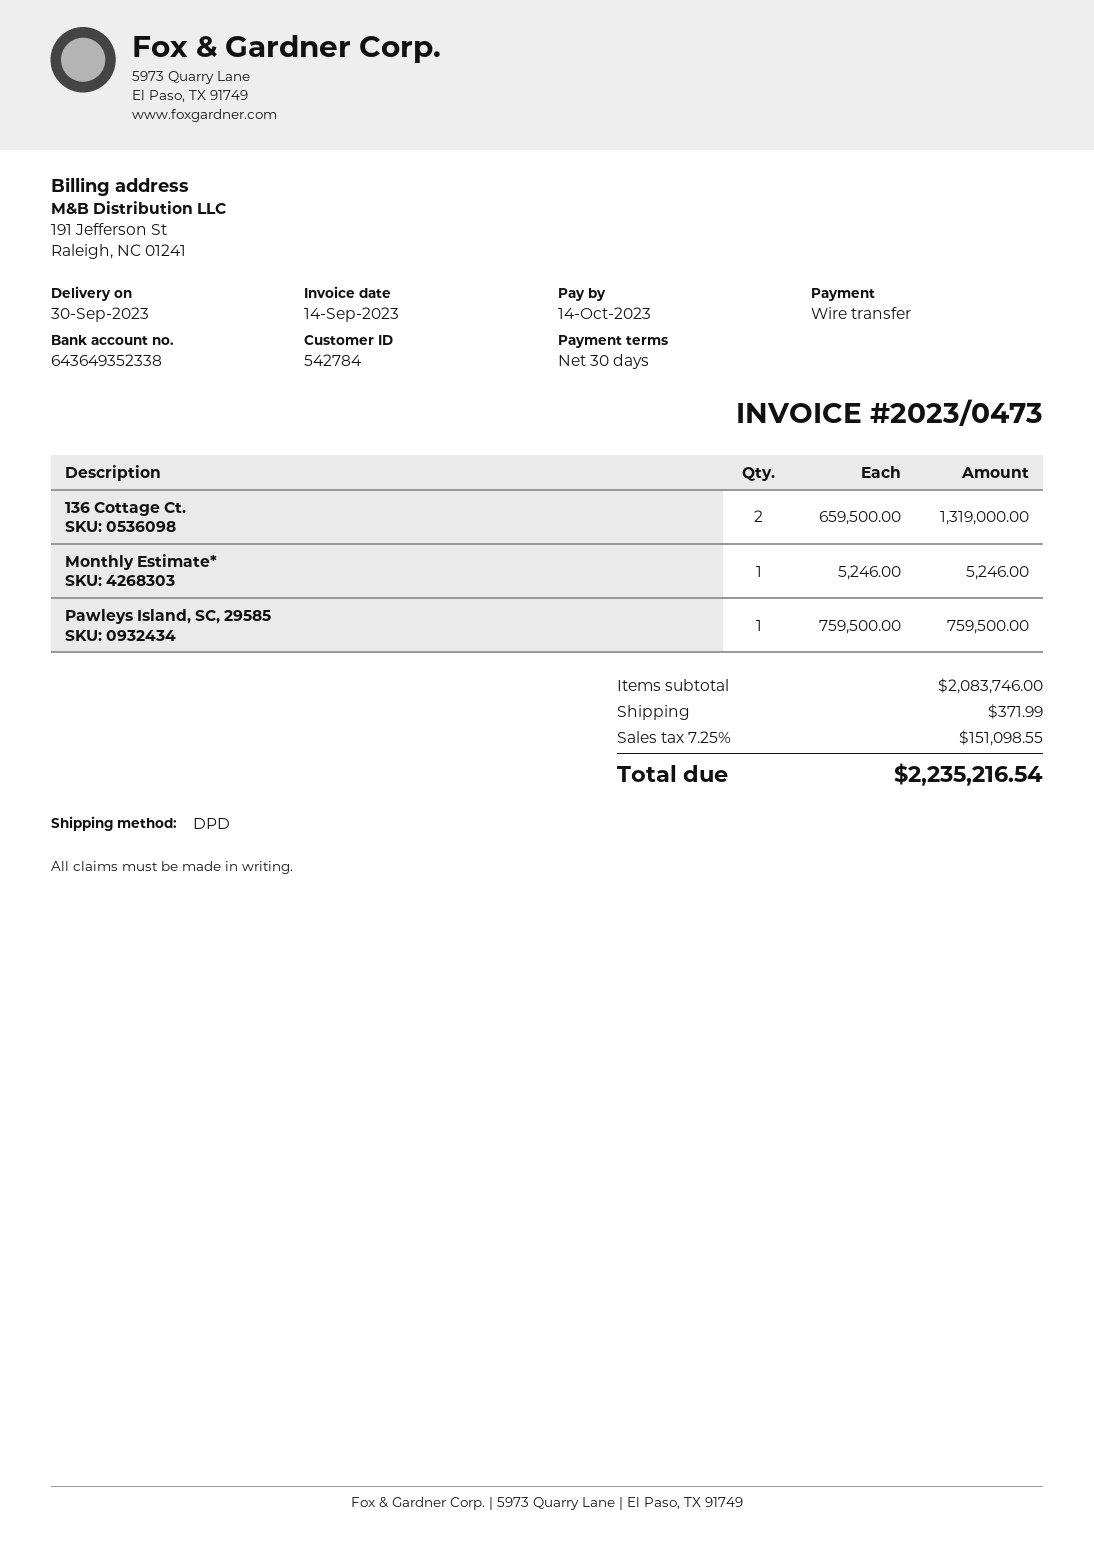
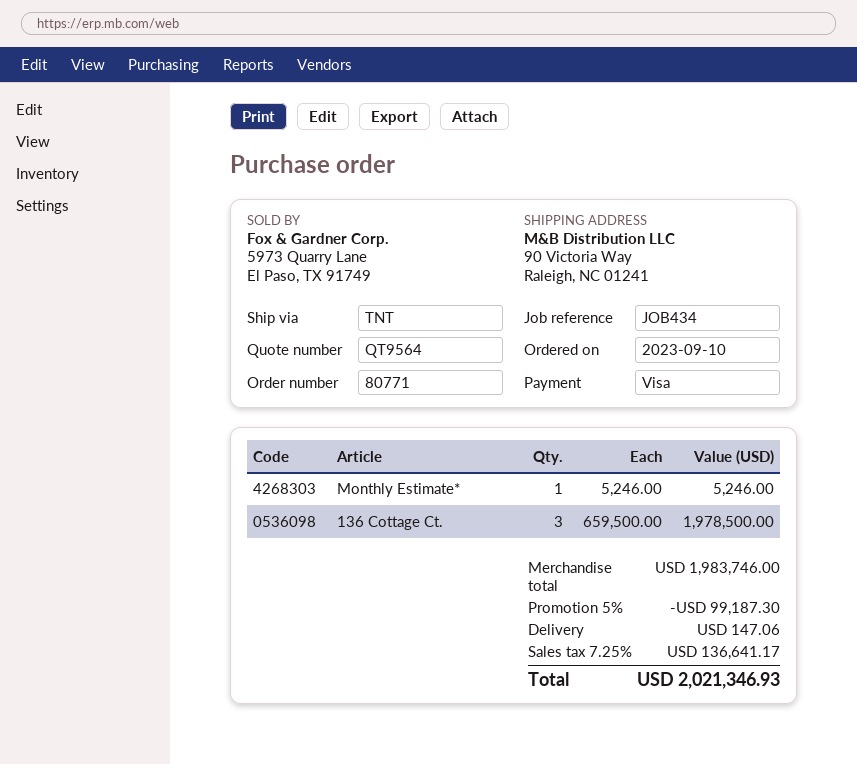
payment method: bank transfer -> Visa
shipping method: DPD -> TNT
136 Cottage Ct.: 2 x 659500.00 = 1319000.00 -> 3 x 659500.00 = 1978500.00
Pawleys Island, SC, 29585: 1 x 759500.00 = 759500.00 -> none
subtotal: 2083746.00 -> 1983746.00
discount: none -> 5% = 99187.30
shipping: 371.99 -> 147.06
tax: 7.25% = 151098.55 -> 7.25% = 136641.17
total: 2235216.54 -> 2021346.93

